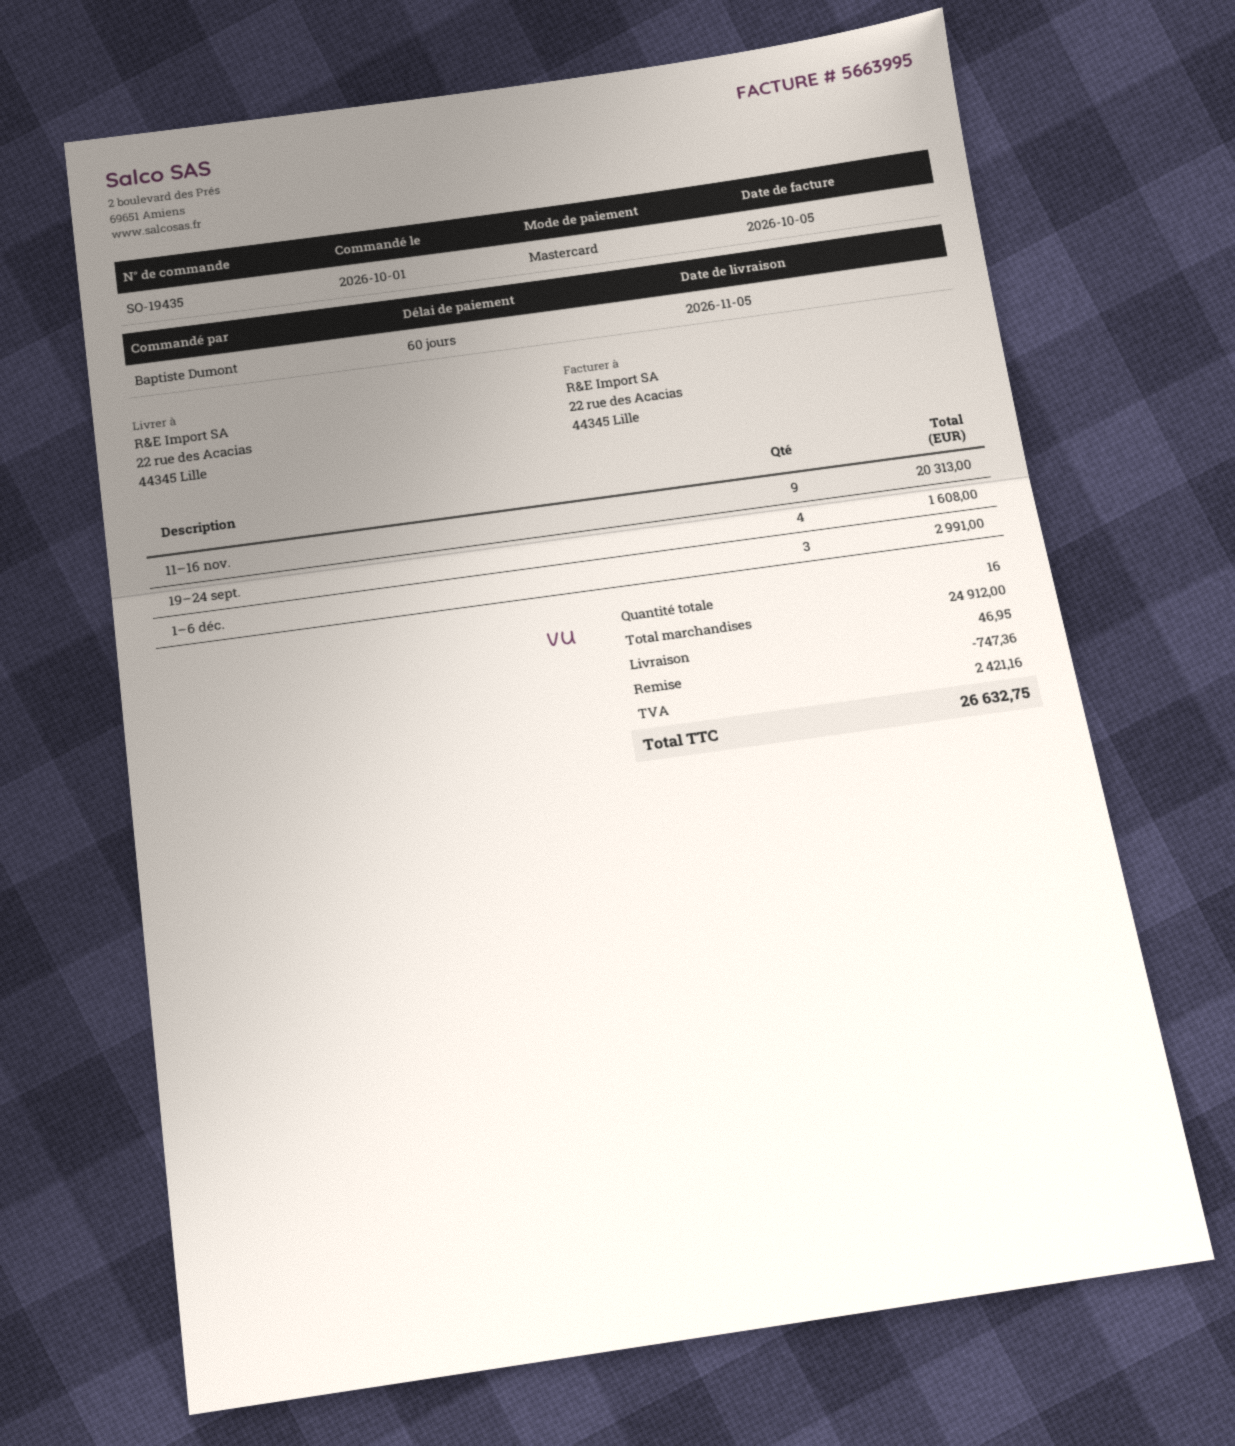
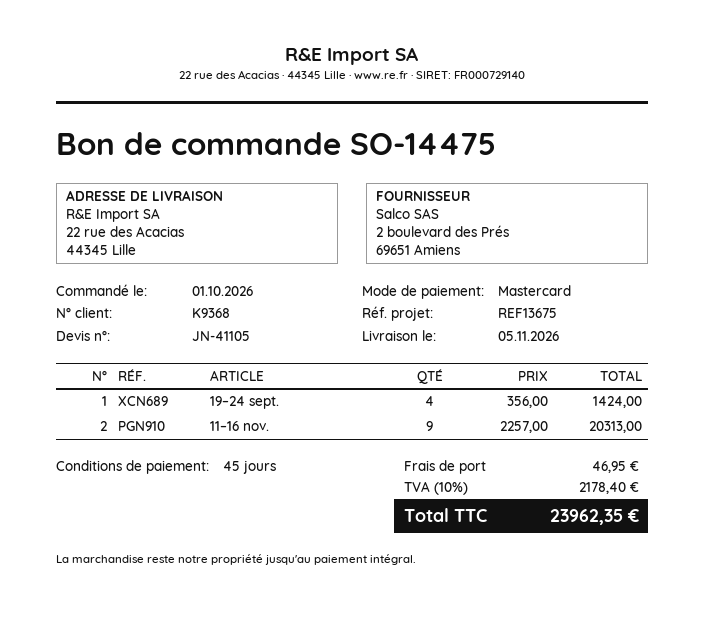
order number: SO-19435 -> SO-14475
payment terms: 60 days -> 45 days
19–24 sept.: 4 for 1608.00 -> 4 for 1424.00
1–6 déc.: 3 for 2991.00 -> none
discount: 747.36 -> none
tax: 2421.16 -> 2178.40
total: 26632.75 -> 23962.35

